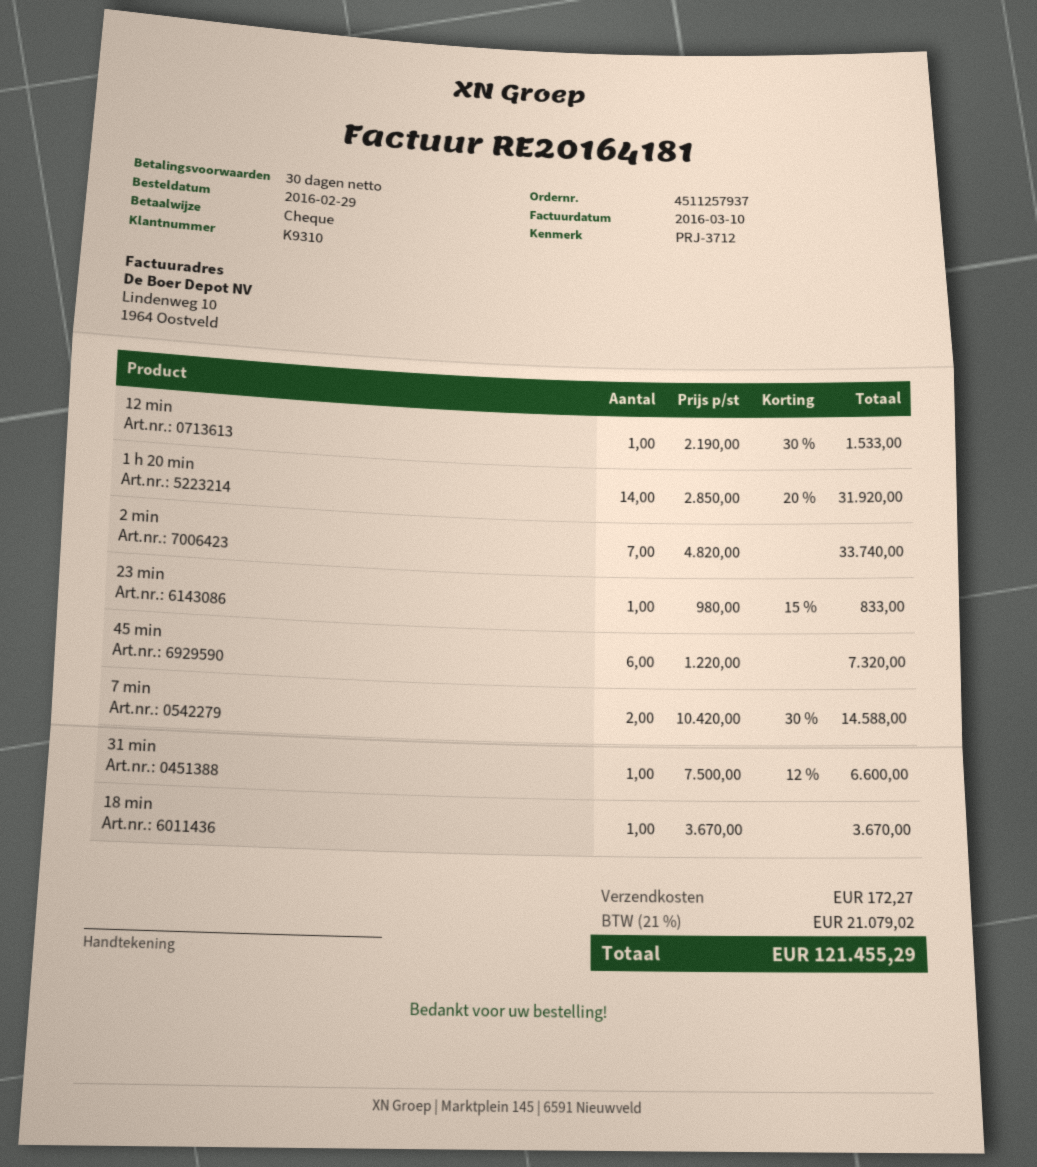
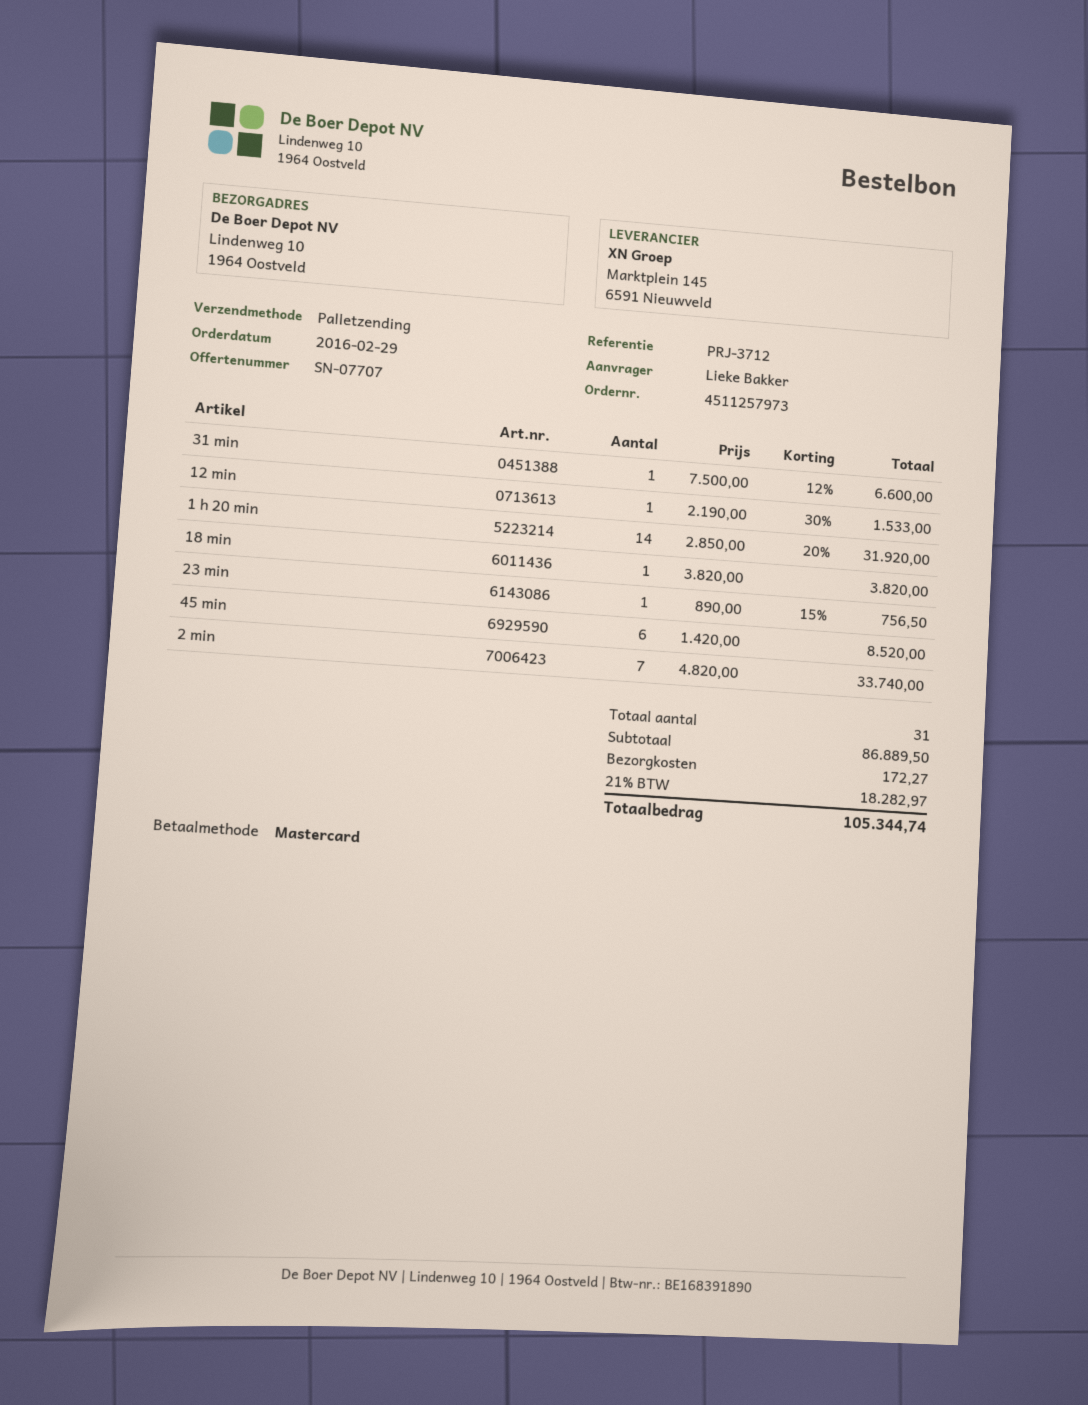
order number: 4511257937 -> 4511257973
payment method: cheque -> Mastercard
23 min: 1 x 980.00 - 15% = 833.00 -> 1 x 890.00 - 15% = 756.50
45 min: 6 x 1220.00 = 7320.00 -> 6 x 1420.00 = 8520.00
7 min: 2 x 10420.00 - 30% = 14588.00 -> none
18 min: 1 x 3670.00 = 3670.00 -> 1 x 3820.00 = 3820.00
tax: 21% = 21079.02 -> 21% = 18282.97
total: 121455.29 -> 105344.74

